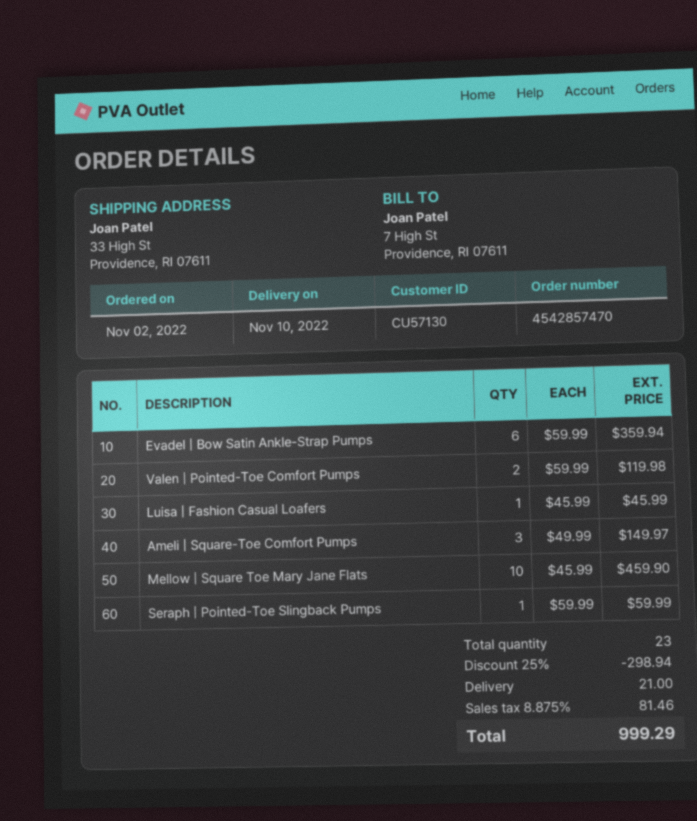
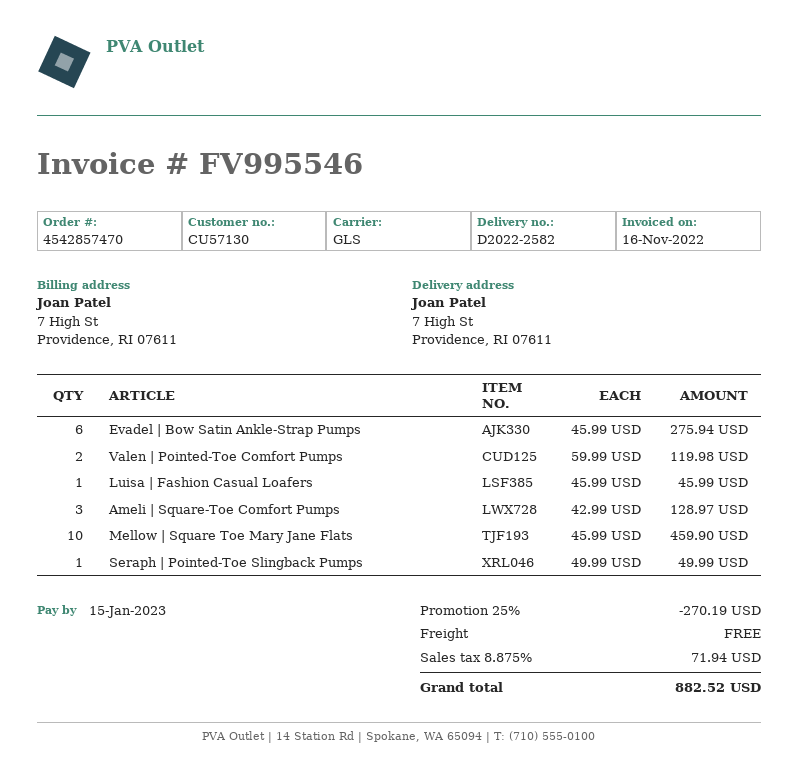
ship to: 33 High St, Providence, RI 07611 -> 7 High St, Providence, RI 07611
Evadel | Bow Satin Ankle-Strap Pumps: 6 x 59.99 = 359.94 -> 6 x 45.99 = 275.94
Ameli | Square-Toe Comfort Pumps: 3 x 49.99 = 149.97 -> 3 x 42.99 = 128.97
Seraph | Pointed-Toe Slingback Pumps: 1 x 59.99 = 59.99 -> 1 x 49.99 = 49.99
discount: 25% = 298.94 -> 25% = 270.19
shipping: 21.00 -> 0.00
tax: 8.875% = 81.46 -> 8.875% = 71.94
total: 999.29 -> 882.52

